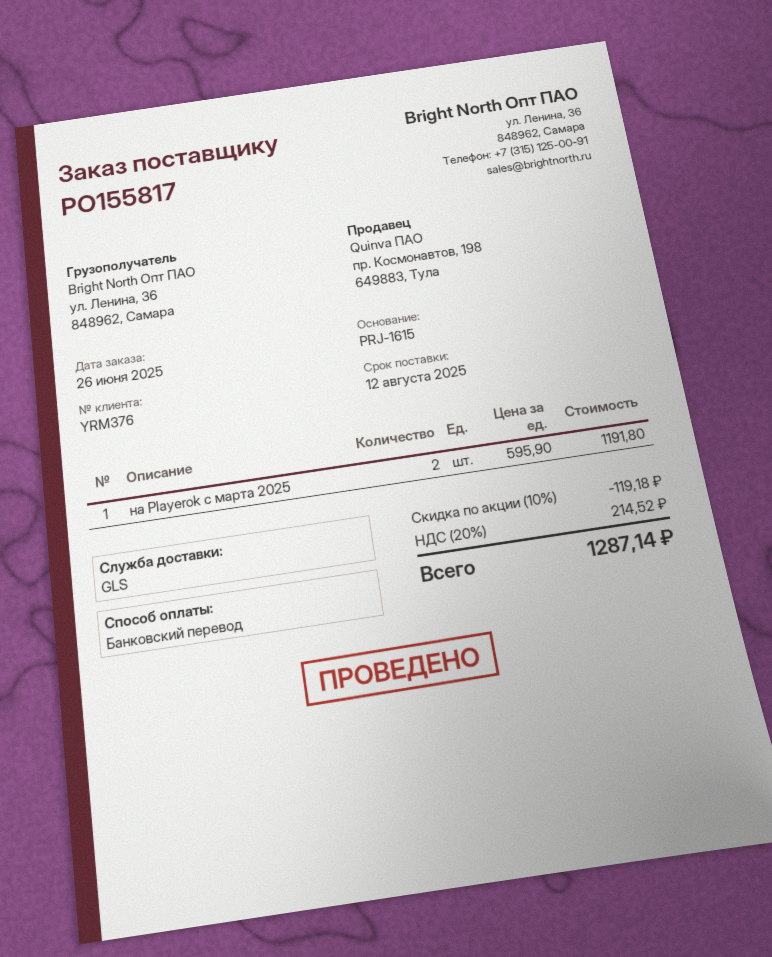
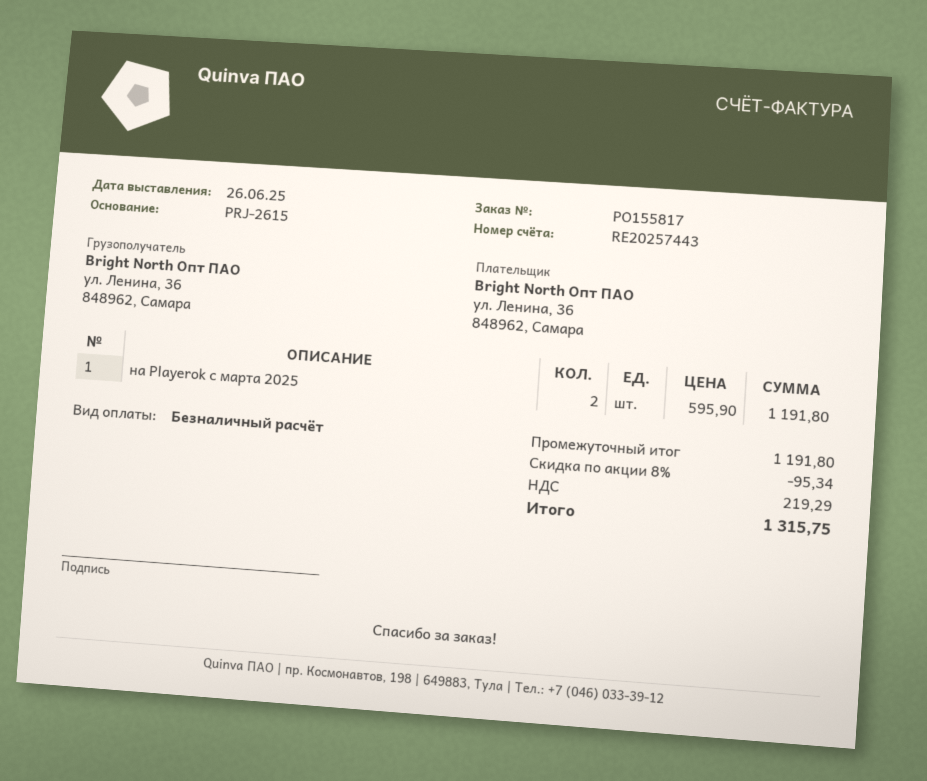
reference: PRJ-1615 -> PRJ-2615
discount: 10% = 119.18 -> 8% = 95.34
tax: 214.52 -> 219.29
total: 1287.14 -> 1315.75

